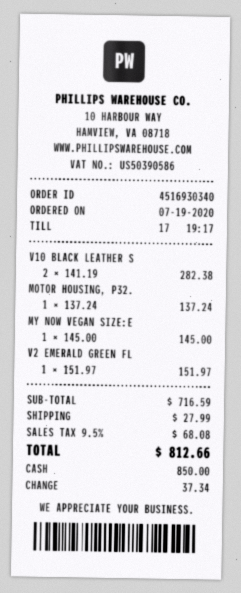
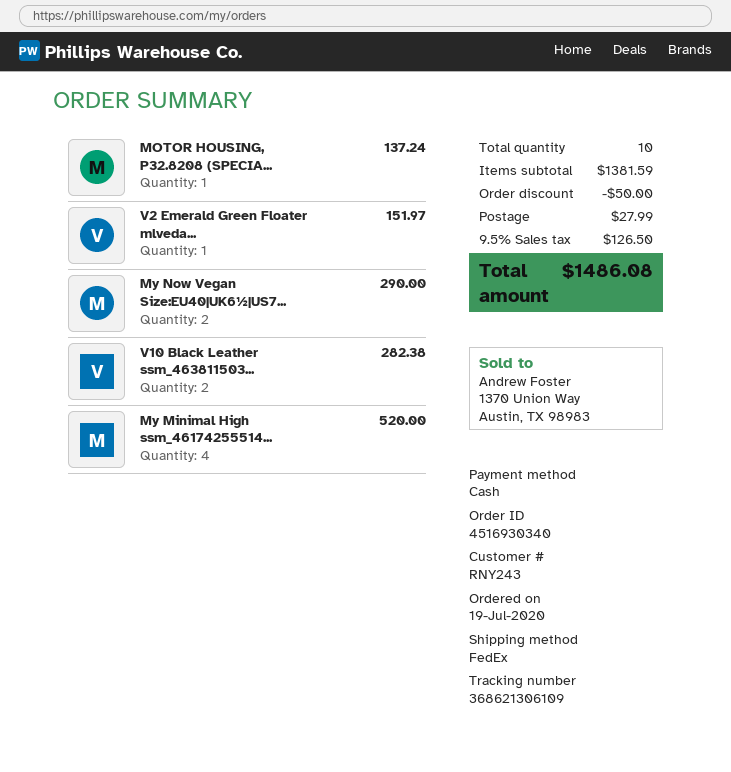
MY NOW VEGAN SIZE:E: 1 for 145.00 -> 2 for 290.00
My Minimal High ssm_46174255514...: none -> 4 for 520.00
subtotal: 716.59 -> 1381.59
discount: none -> 50.00
tax: 9.5% = 68.08 -> 9.5% = 126.50
total: 812.66 -> 1486.08

